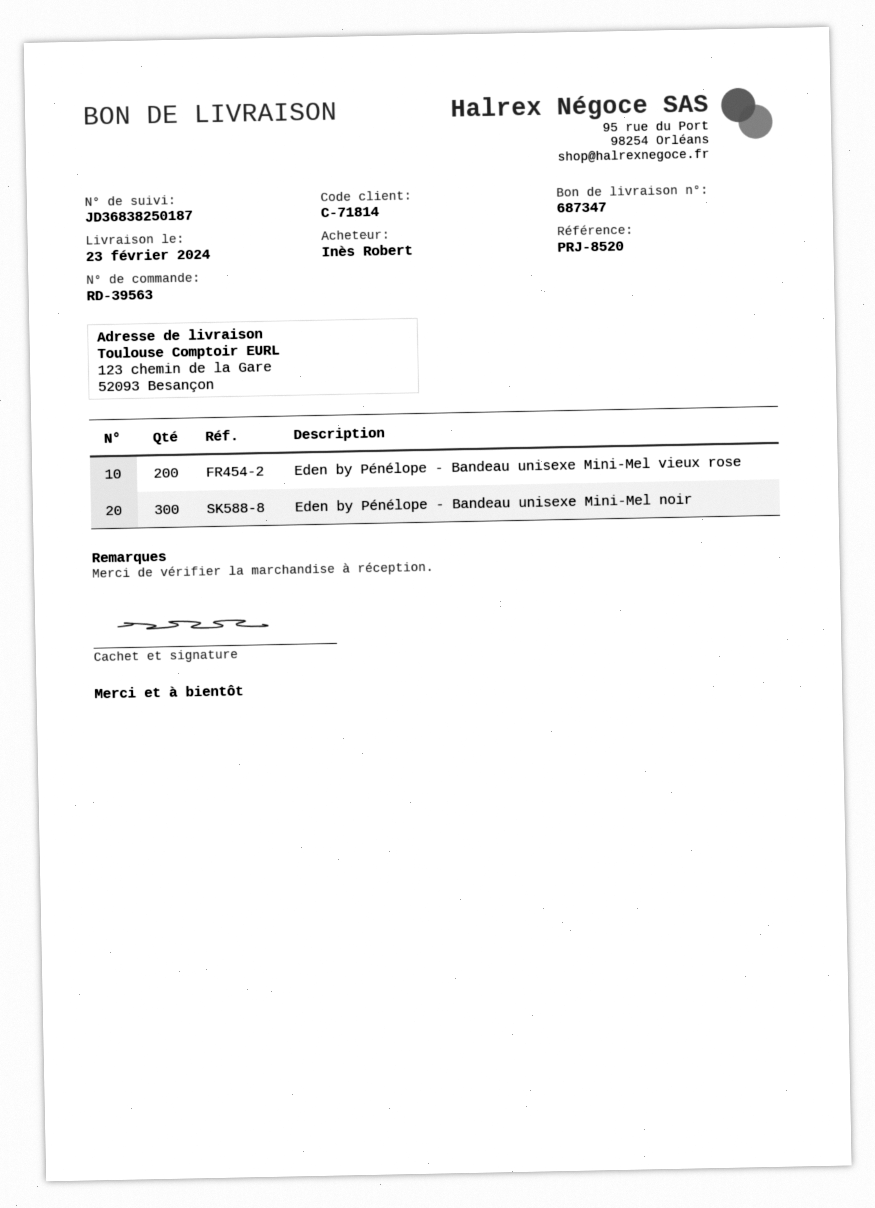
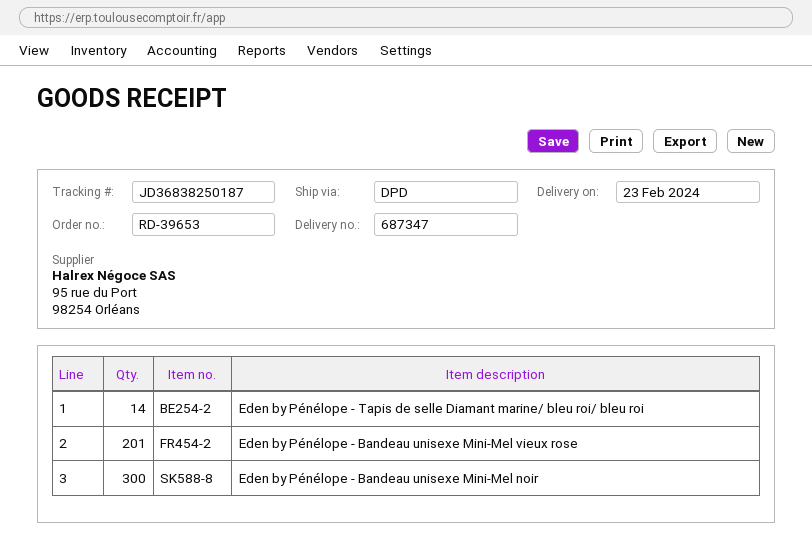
order number: RD-39563 -> RD-39653
Eden by Pénélope - Bandeau unisexe Mini-Mel vieux rose: 200 -> 201
Eden by Pénélope - Tapis de selle Diamant marine/ bleu roi/ bleu roi: none -> 14

